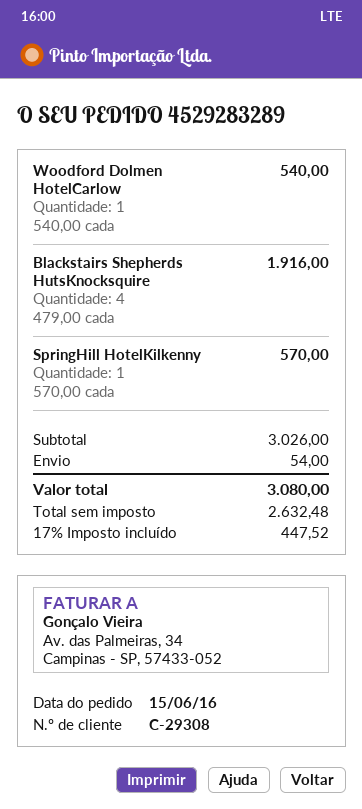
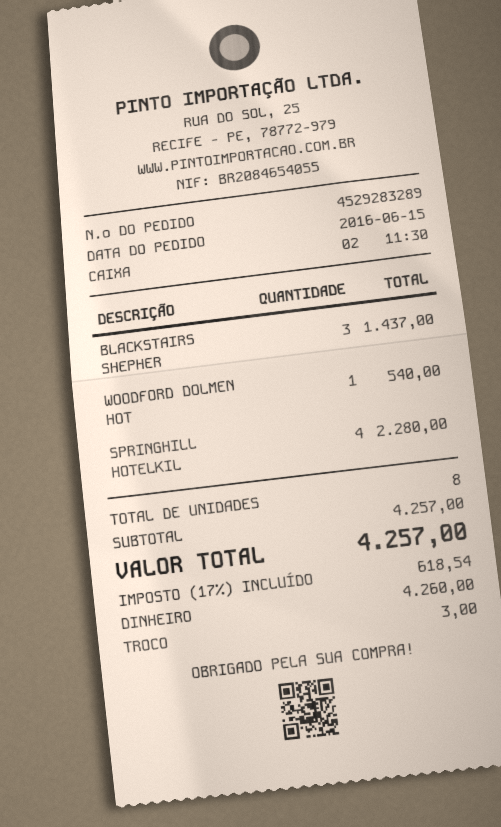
Blackstairs Shepherds HutsKnocksquire: 4 for 1916.00 -> 3 for 1437.00
SpringHill HotelKilkenny: 1 for 570.00 -> 4 for 2280.00
subtotal: 3026.00 -> 4257.00
shipping: 54.00 -> none
tax: 17% = 447.52 -> 17% = 618.54
total: 3080.00 -> 4257.00

